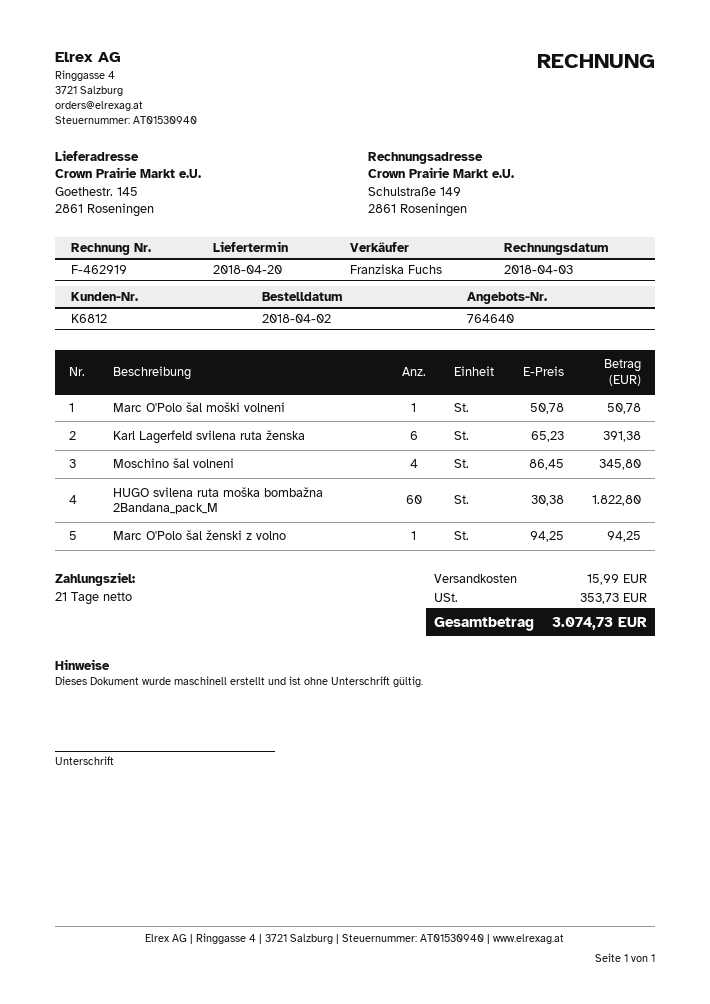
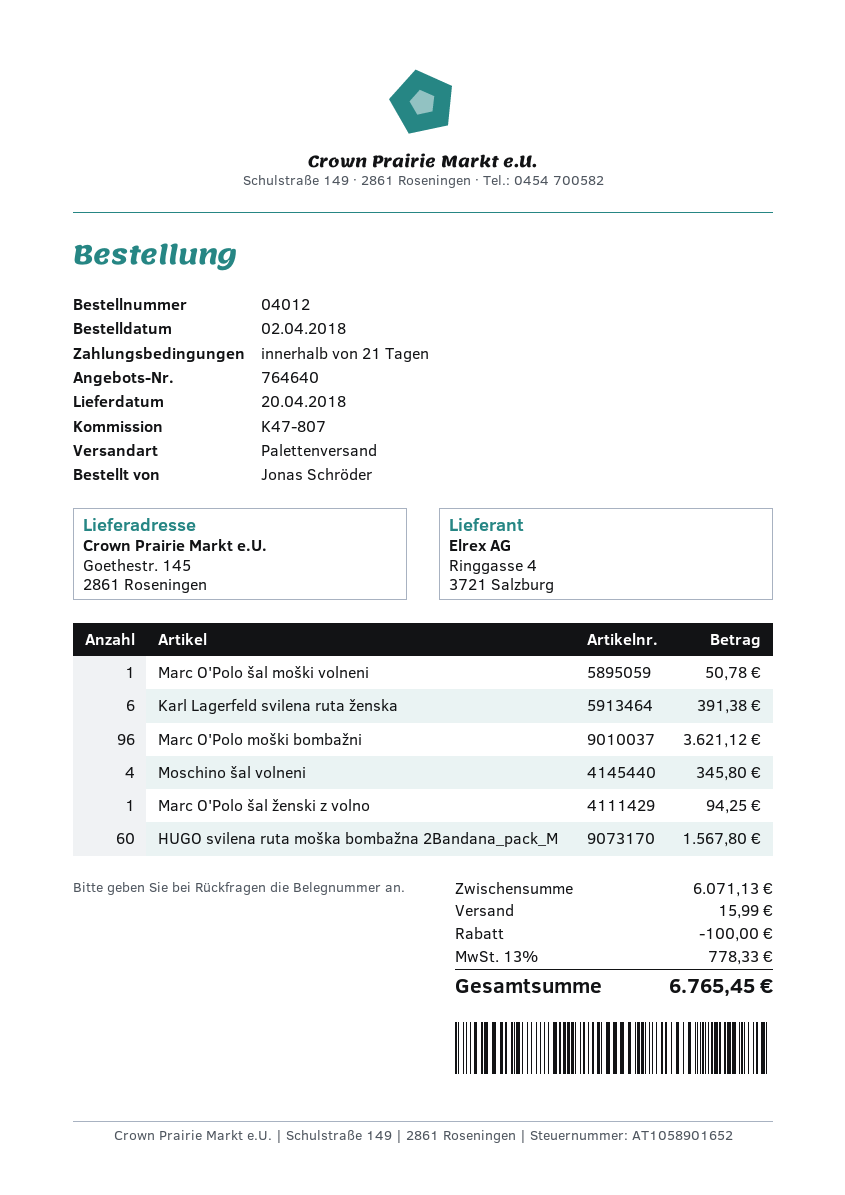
HUGO svilena ruta moška bombažna 2Bandana_pack_M: 60 for 1822.80 -> 60 for 1567.80
Marc O'Polo moški bombažni: none -> 96 for 3621.12
discount: none -> 100.00
tax: 353.73 -> 778.33
total: 3074.73 -> 6765.45

